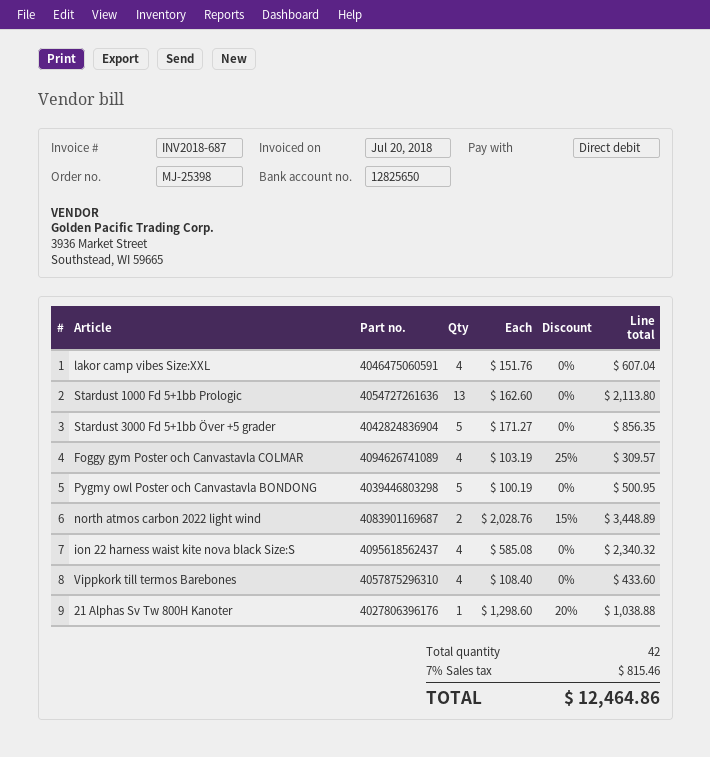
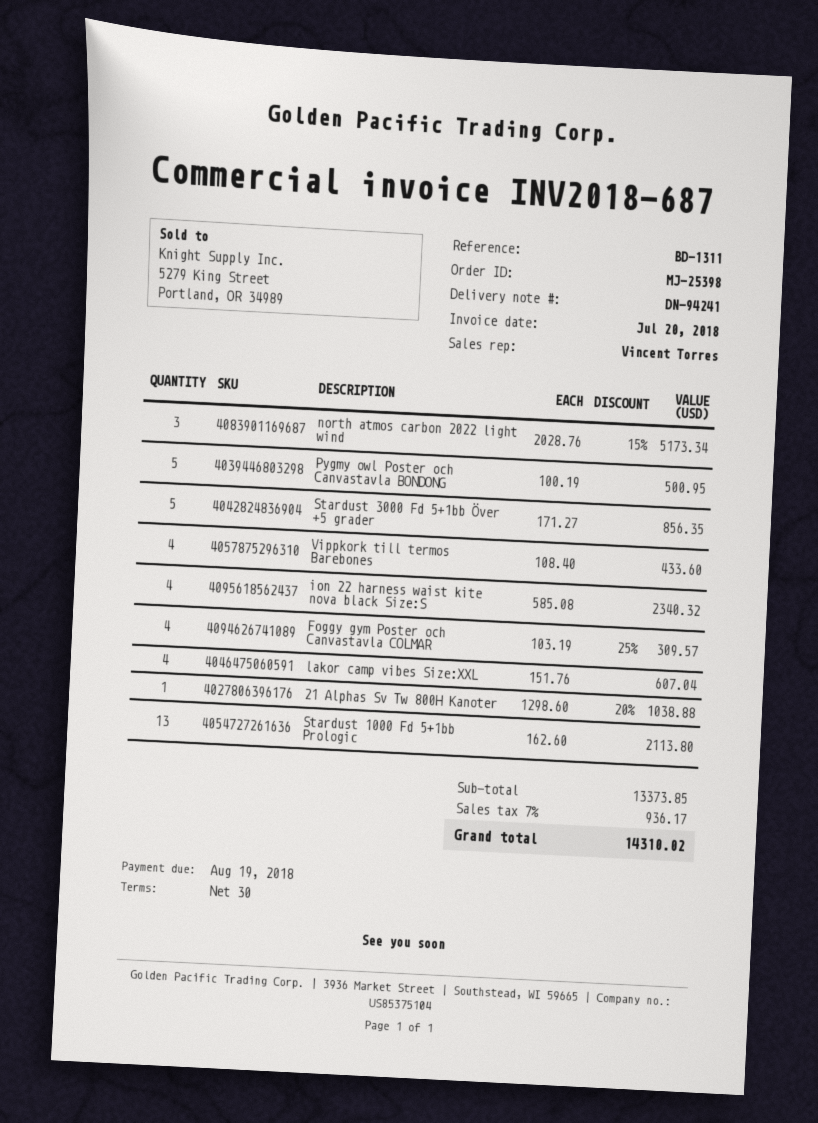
north atmos carbon 2022 light wind: 2 x 2028.76 - 15% = 3448.89 -> 3 x 2028.76 - 15% = 5173.34
tax: 7% = 815.46 -> 7% = 936.17
total: 12464.86 -> 14310.02

